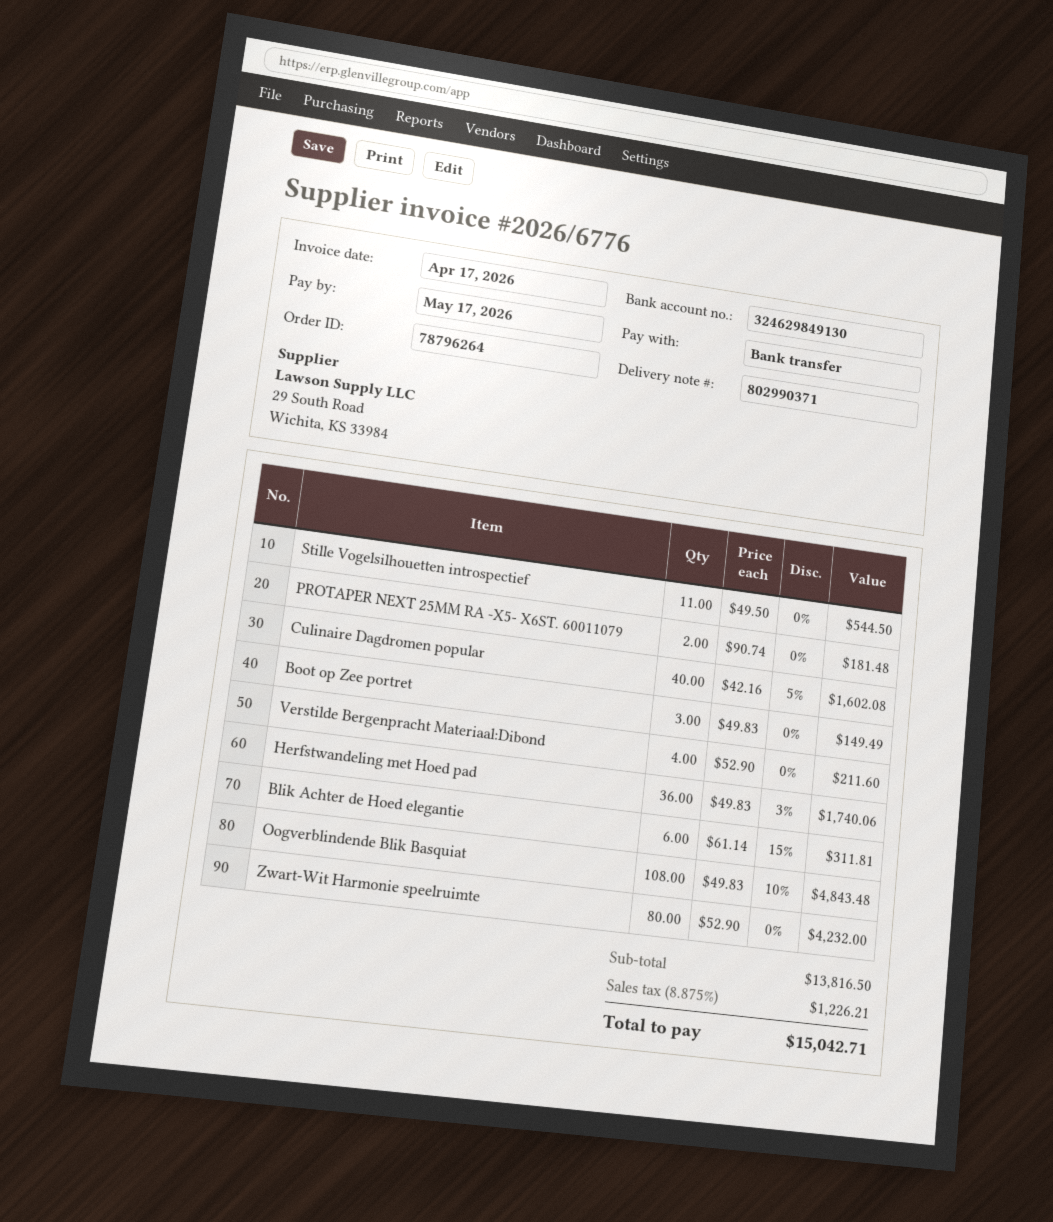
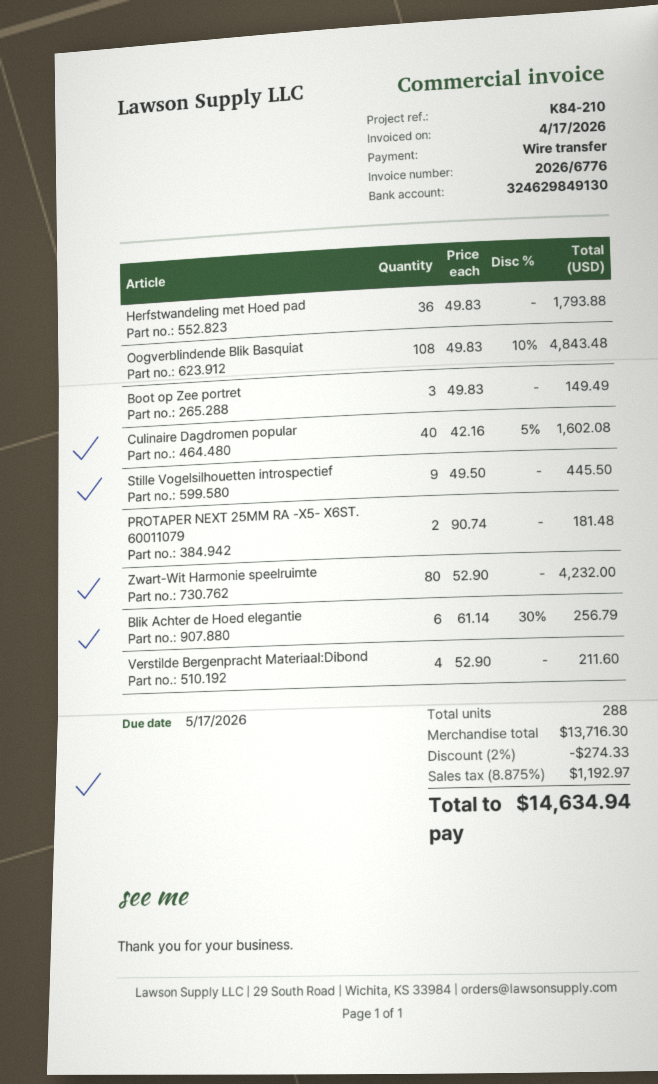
Stille Vogelsilhouetten introspectief: 11 x 49.50 = 544.50 -> 9 x 49.50 = 445.50
Herfstwandeling met Hoed pad: 36 x 49.83 - 3% = 1740.06 -> 36 x 49.83 = 1793.88
Blik Achter de Hoed elegantie: 6 x 61.14 - 15% = 311.81 -> 6 x 61.14 - 30% = 256.79
subtotal: 13816.50 -> 13716.30
discount: none -> 2% = 274.33
tax: 8.875% = 1226.21 -> 8.875% = 1192.97
total: 15042.71 -> 14634.94

